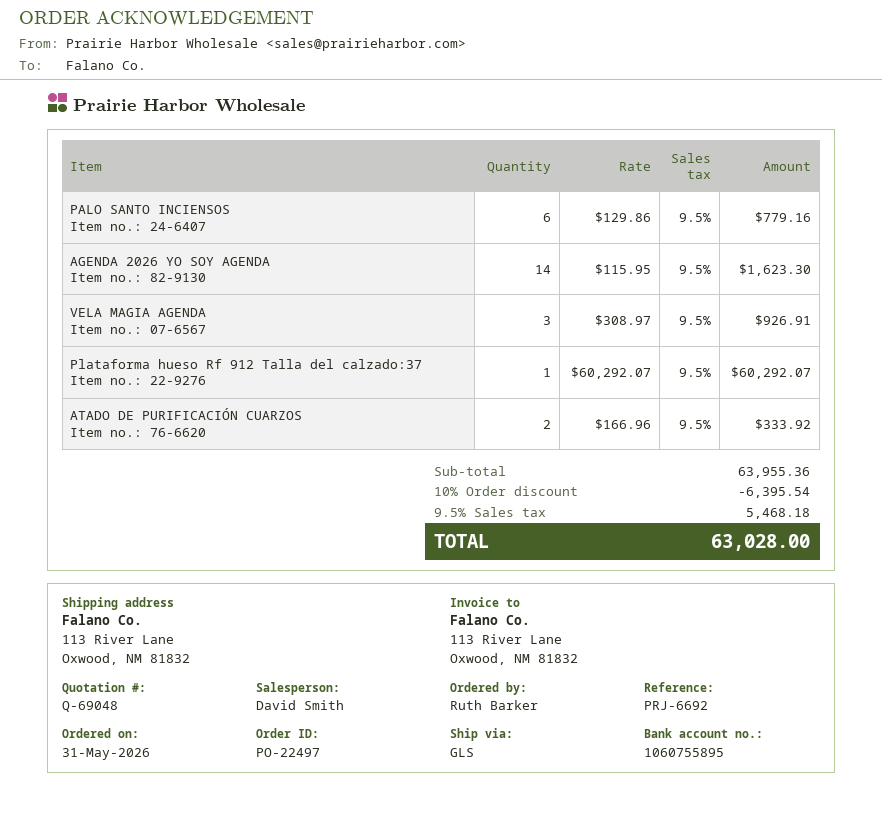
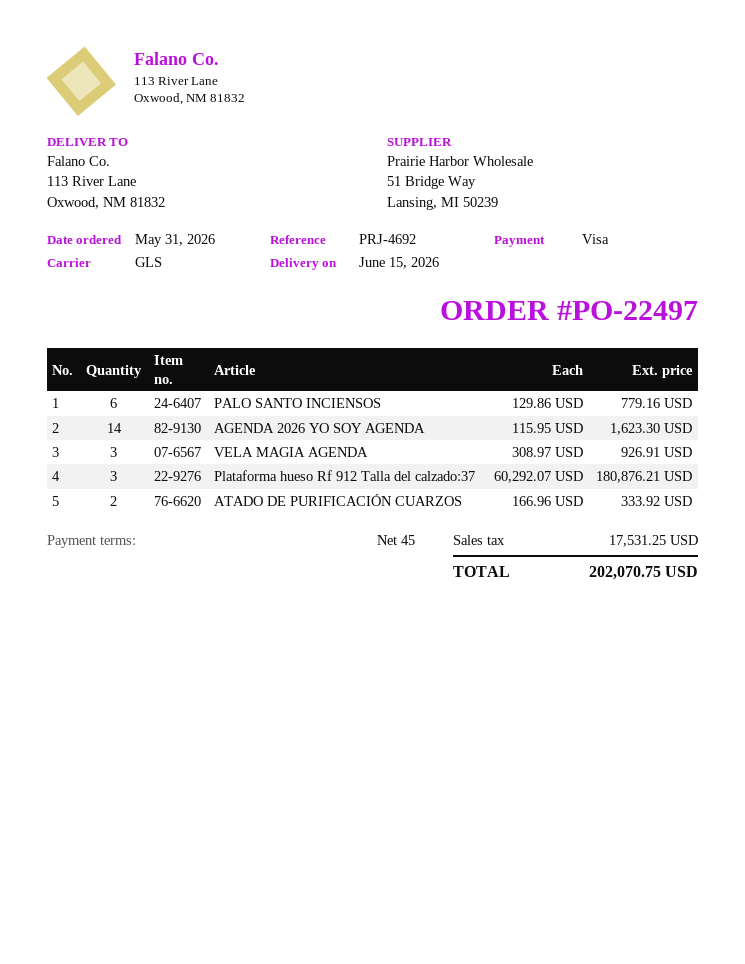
reference: PRJ-6692 -> PRJ-4692
Plataforma hueso Rf 912 Talla del calzado:37: 1 x 60292.07 = 60292.07 -> 3 x 60292.07 = 180876.21
discount: 10% = 6395.54 -> none
tax: 5468.18 -> 17531.25
total: 63028.00 -> 202070.75

